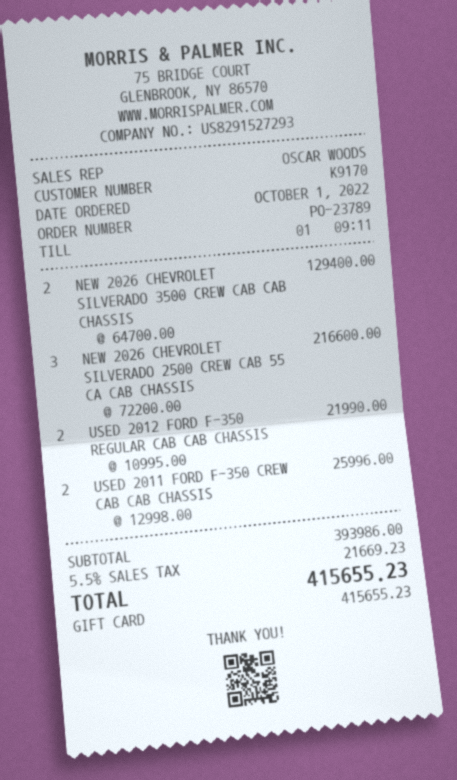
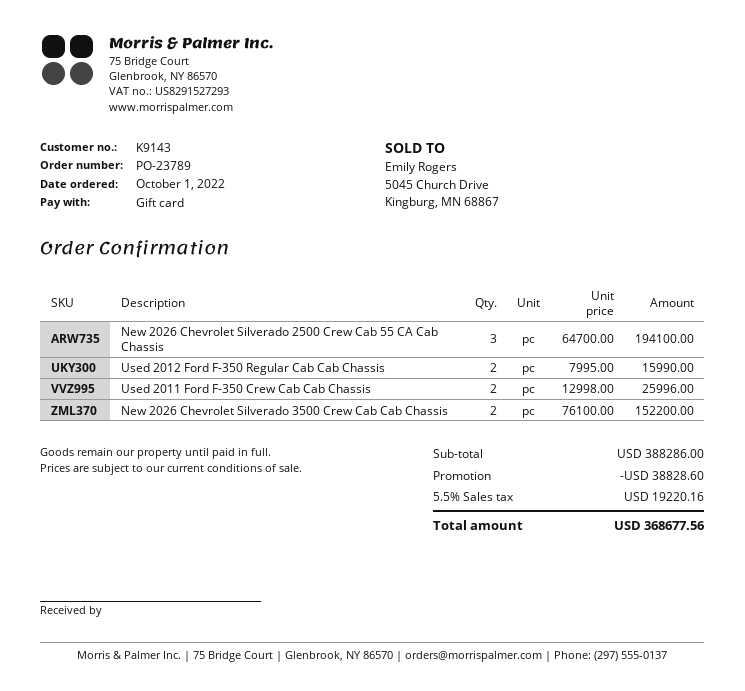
customer number: K9170 -> K9143
NEW 2026 CHEVROLET SILVERADO 3500 CREW CAB CAB CHASSIS: 2 x 64700.00 = 129400.00 -> 2 x 76100.00 = 152200.00
NEW 2026 CHEVROLET SILVERADO 2500 CREW CAB 55 CA CAB CHASSIS: 3 x 72200.00 = 216600.00 -> 3 x 64700.00 = 194100.00
USED 2012 FORD F-350 REGULAR CAB CAB CHASSIS: 2 x 10995.00 = 21990.00 -> 2 x 7995.00 = 15990.00
subtotal: 393986.00 -> 388286.00
discount: none -> 38828.60
tax: 5.5% = 21669.23 -> 5.5% = 19220.16
total: 415655.23 -> 368677.56

